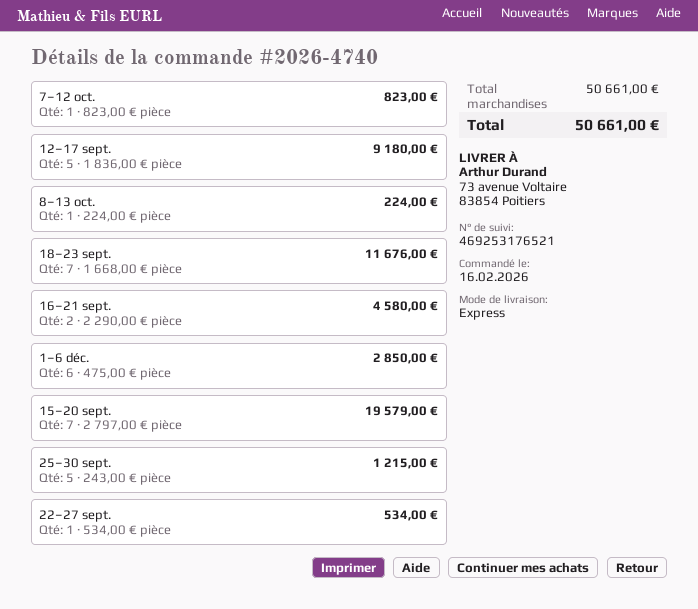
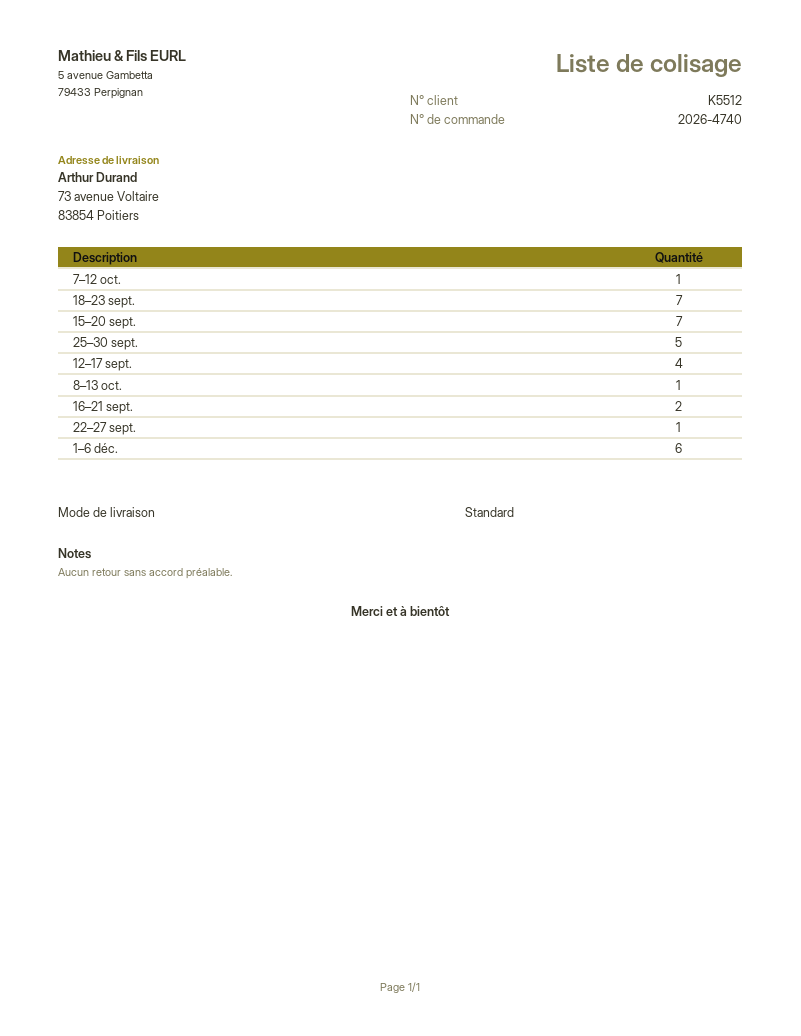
shipping method: express -> standard
12–17 sept.: 5 -> 4

